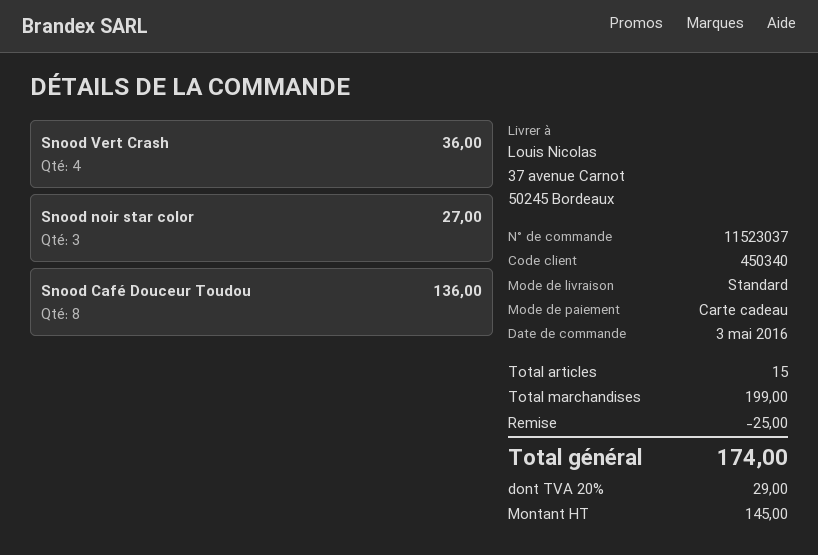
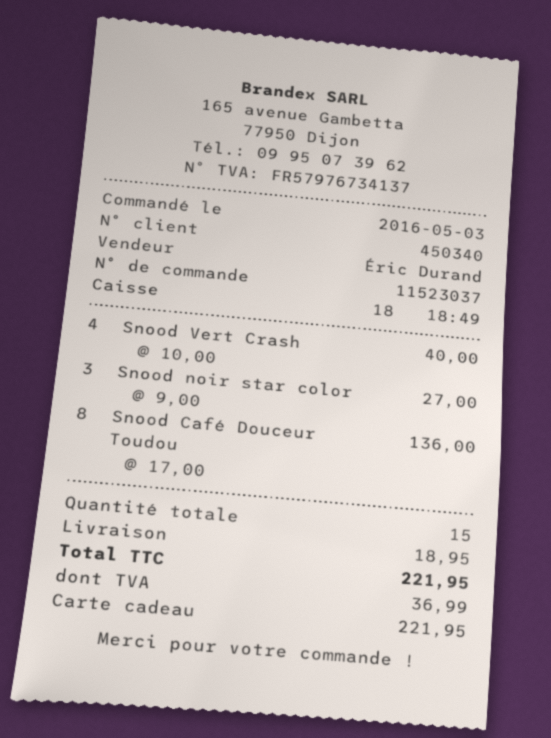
Snood Vert Crash: 4 for 36.00 -> 4 for 40.00
discount: 25.00 -> none
shipping: none -> 18.95
tax: 29.00 -> 36.99
total: 174.00 -> 221.95

